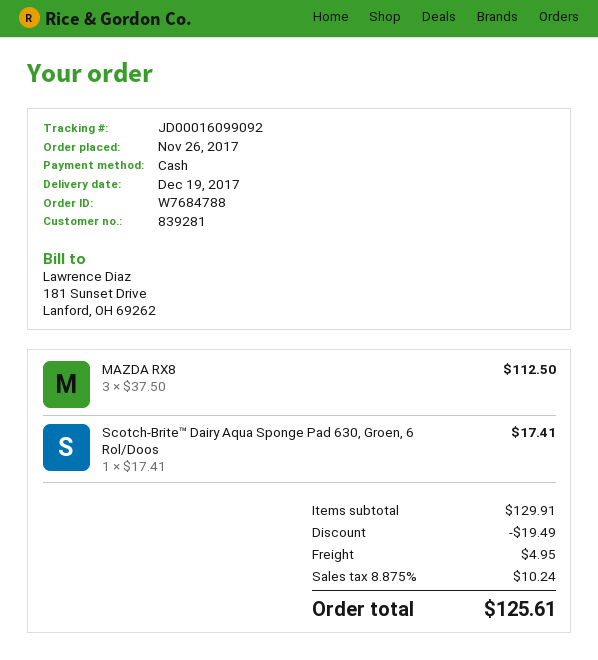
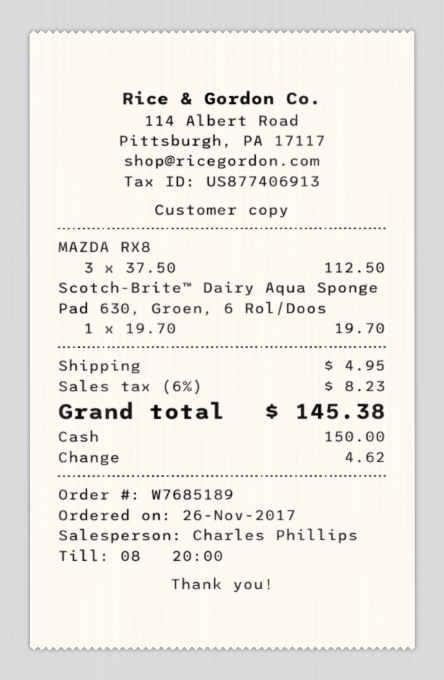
order number: W7684788 -> W7685189
Scotch-Brite™ Dairy Aqua Sponge Pad 630, Groen, 6 Rol/Doos: 1 x 17.41 = 17.41 -> 1 x 19.70 = 19.70
discount: 19.49 -> none
tax: 8.875% = 10.24 -> 6% = 8.23
total: 125.61 -> 145.38

